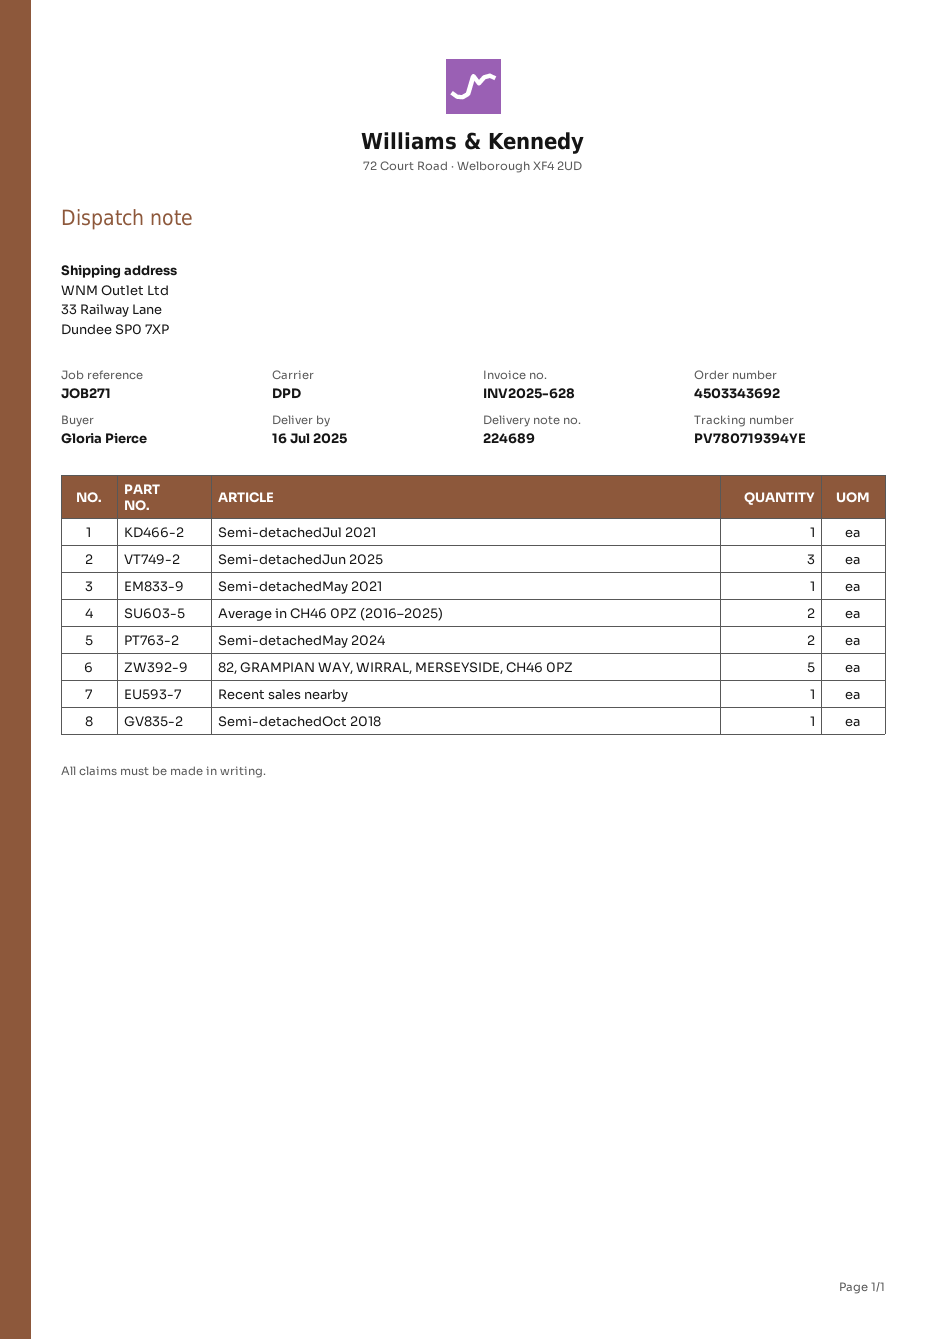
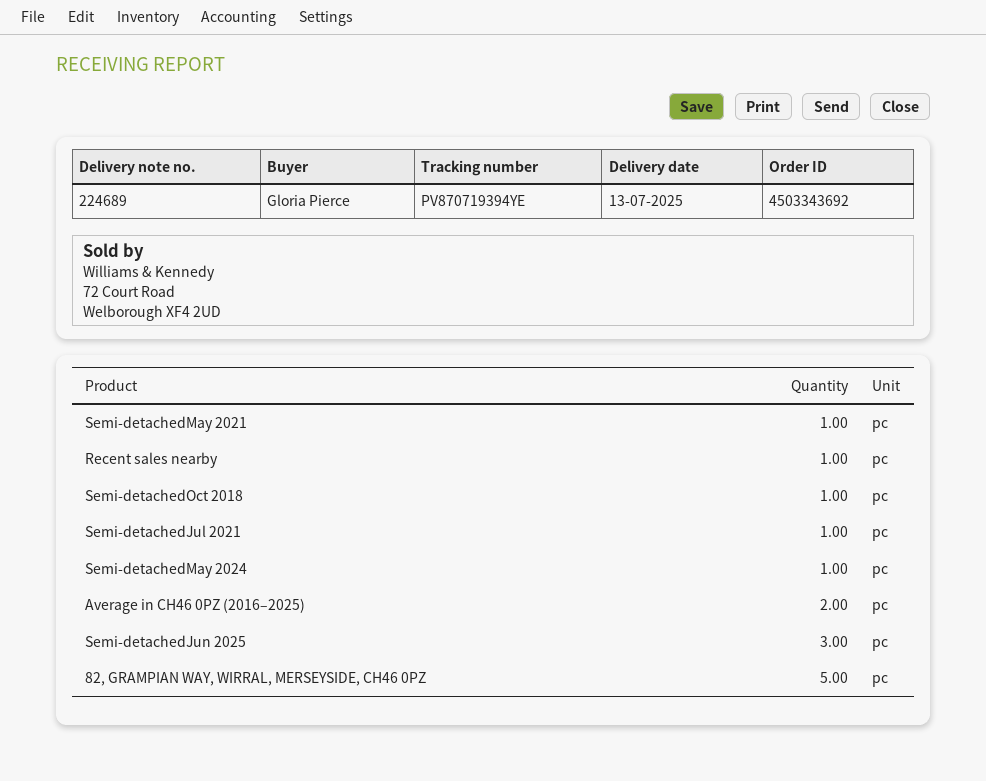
delivery date: 2025-07-16 -> 2025-07-13
tracking number: PV780719394YE -> PV870719394YE
Semi-detachedMay 2024: 2 -> 1

